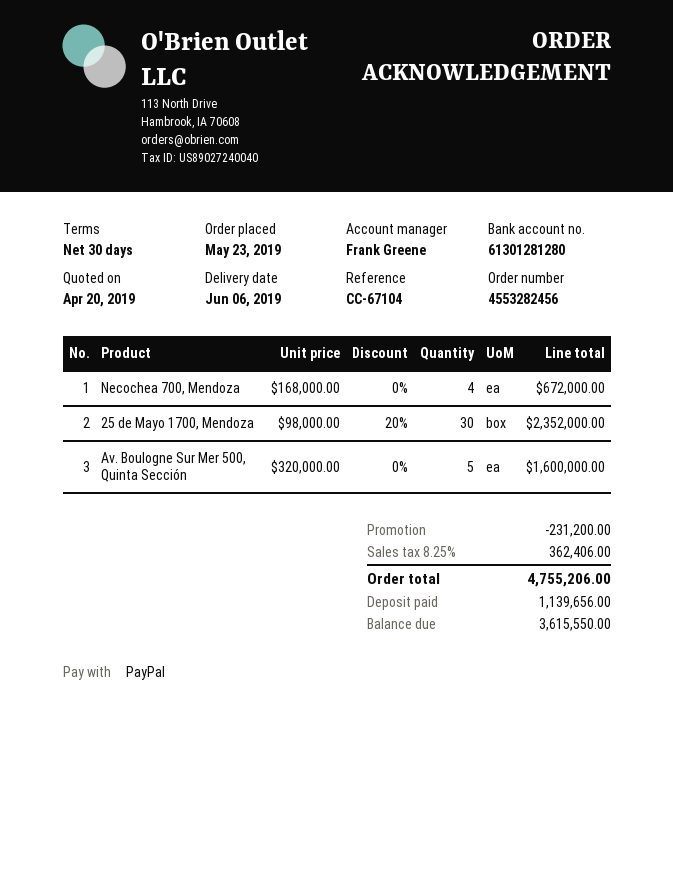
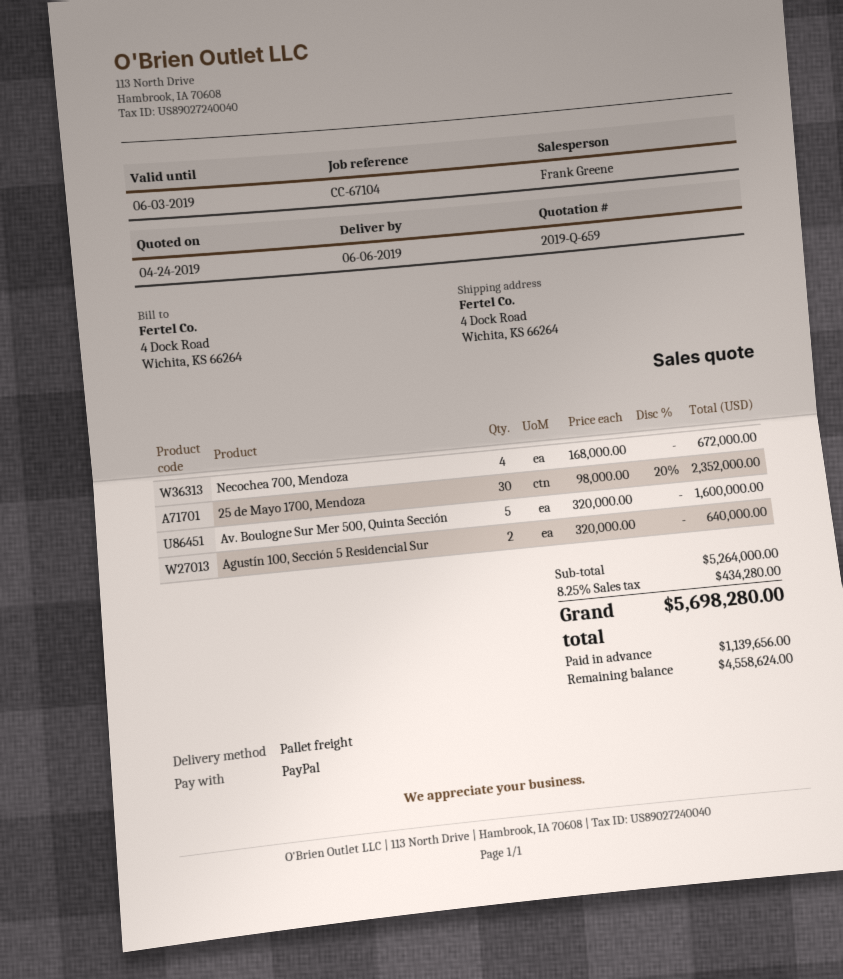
quote date: 2019-04-20 -> 2019-04-24
Agustín 100, Sección 5 Residencial Sur: none -> 2 x 320000.00 = 640000.00
discount: 231200.00 -> none
tax: 8.25% = 362406.00 -> 8.25% = 434280.00
total: 4755206.00 -> 5698280.00
balance: 3615550.00 -> 4558624.00

